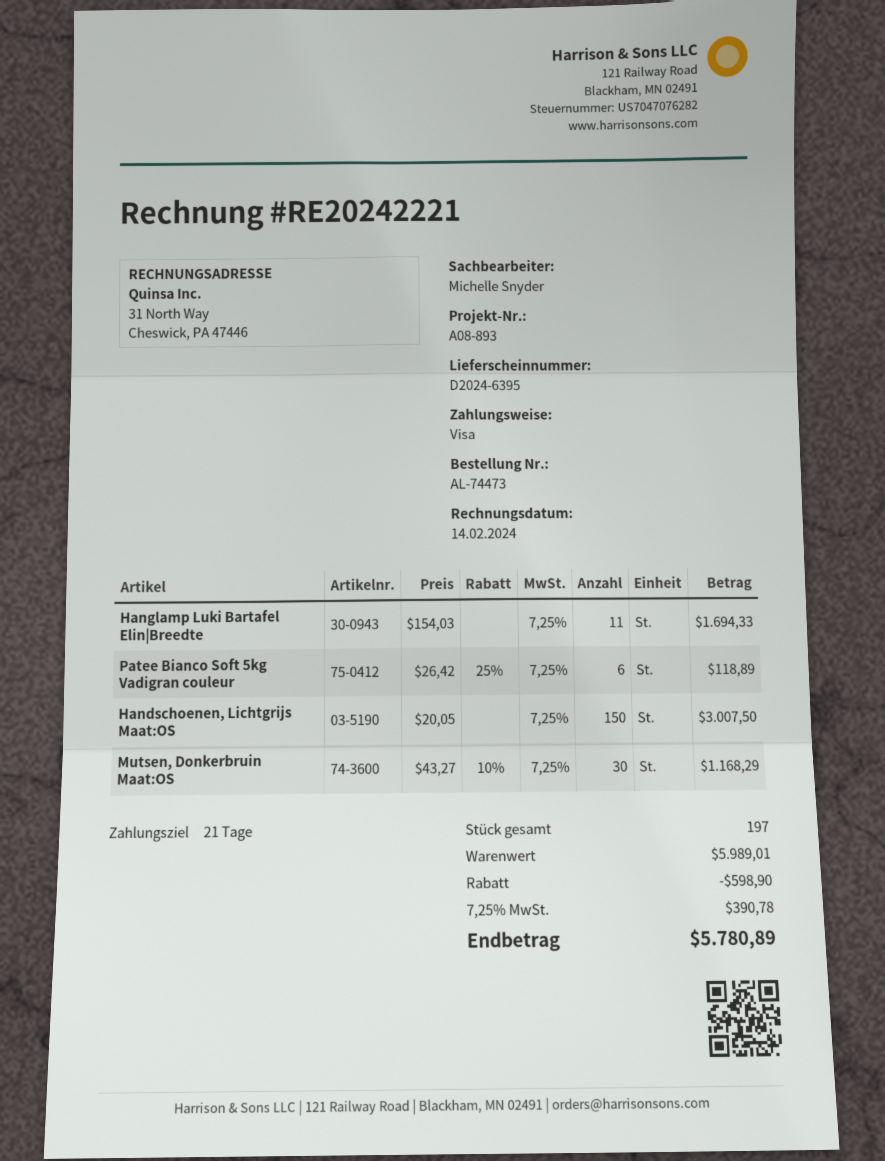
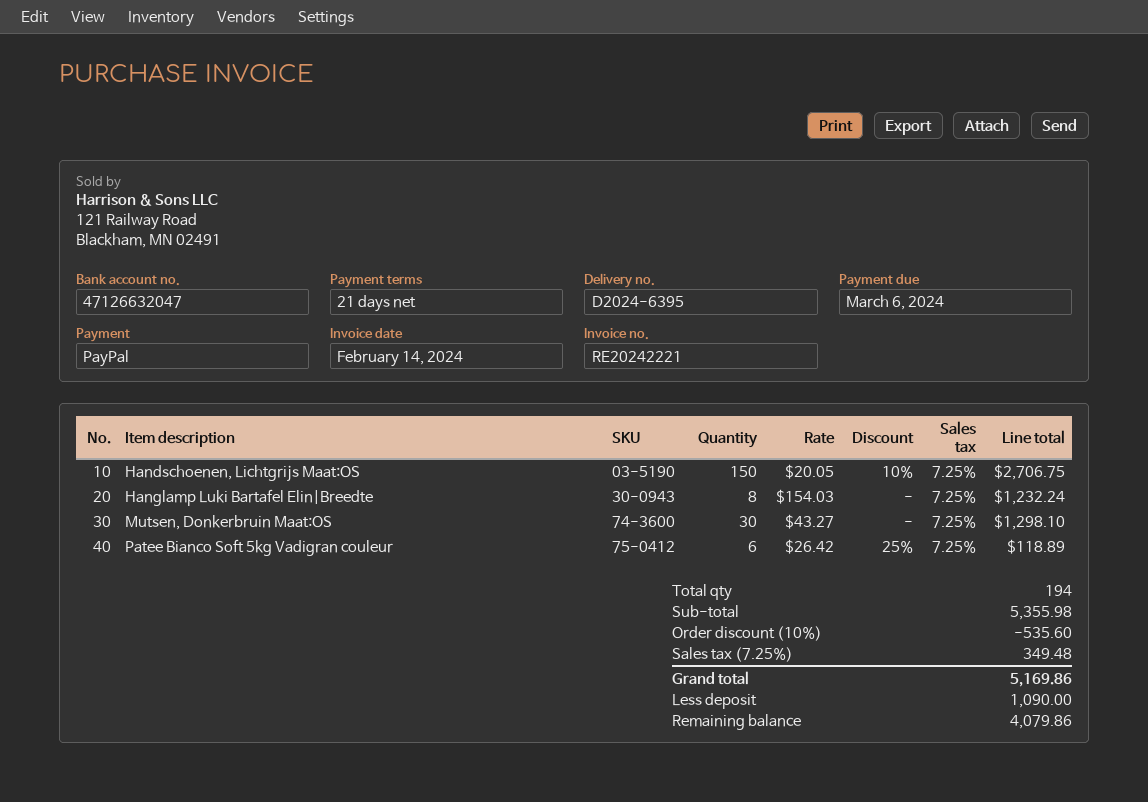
payment method: Visa -> PayPal
Hanglamp Luki Bartafel Elin|Breedte: 11 x 154.03 = 1694.33 -> 8 x 154.03 = 1232.24
Handschoenen, Lichtgrijs Maat:OS: 150 x 20.05 = 3007.50 -> 150 x 20.05 - 10% = 2706.75
Mutsen, Donkerbruin Maat:OS: 30 x 43.27 - 10% = 1168.29 -> 30 x 43.27 = 1298.10
total quantity: 197 -> 194
subtotal: 5989.01 -> 5355.98
discount: 598.90 -> 535.60
tax: 7.25% = 390.78 -> 7.25% = 349.48
total: 5780.89 -> 5169.86

